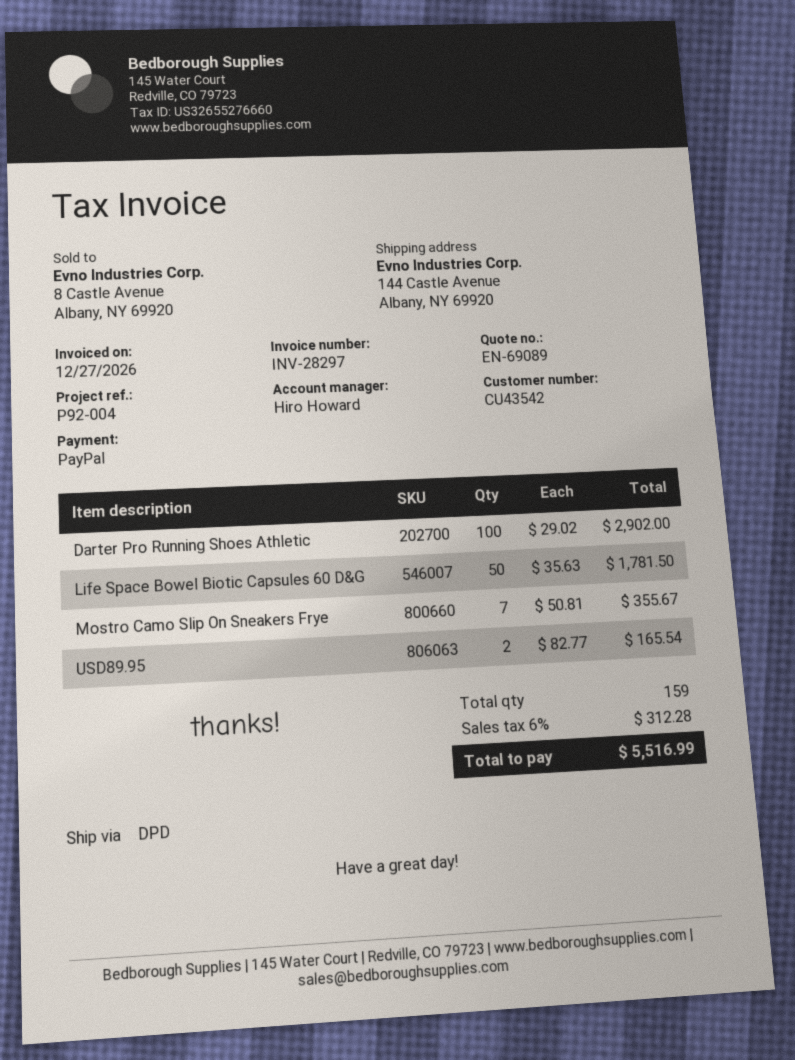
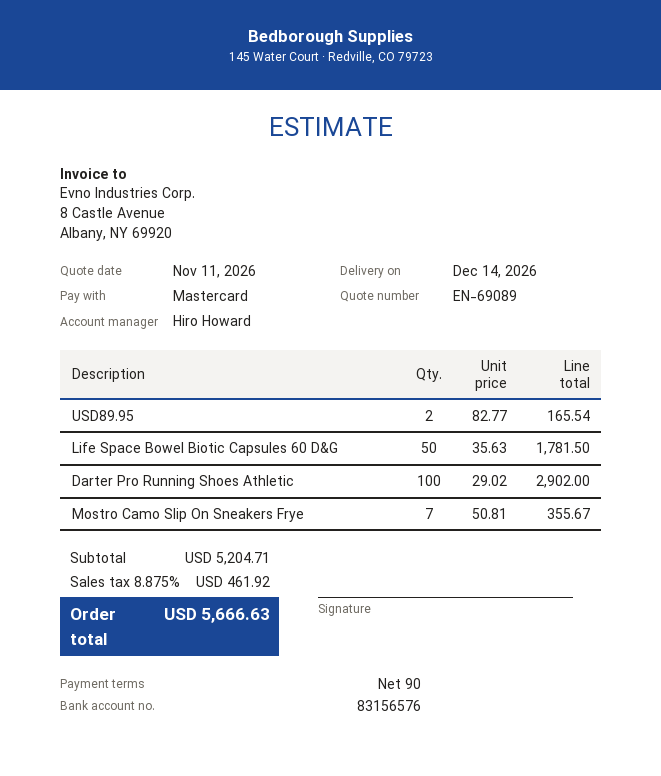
payment method: PayPal -> Mastercard
tax: 6% = 312.28 -> 8.875% = 461.92
total: 5516.99 -> 5666.63

